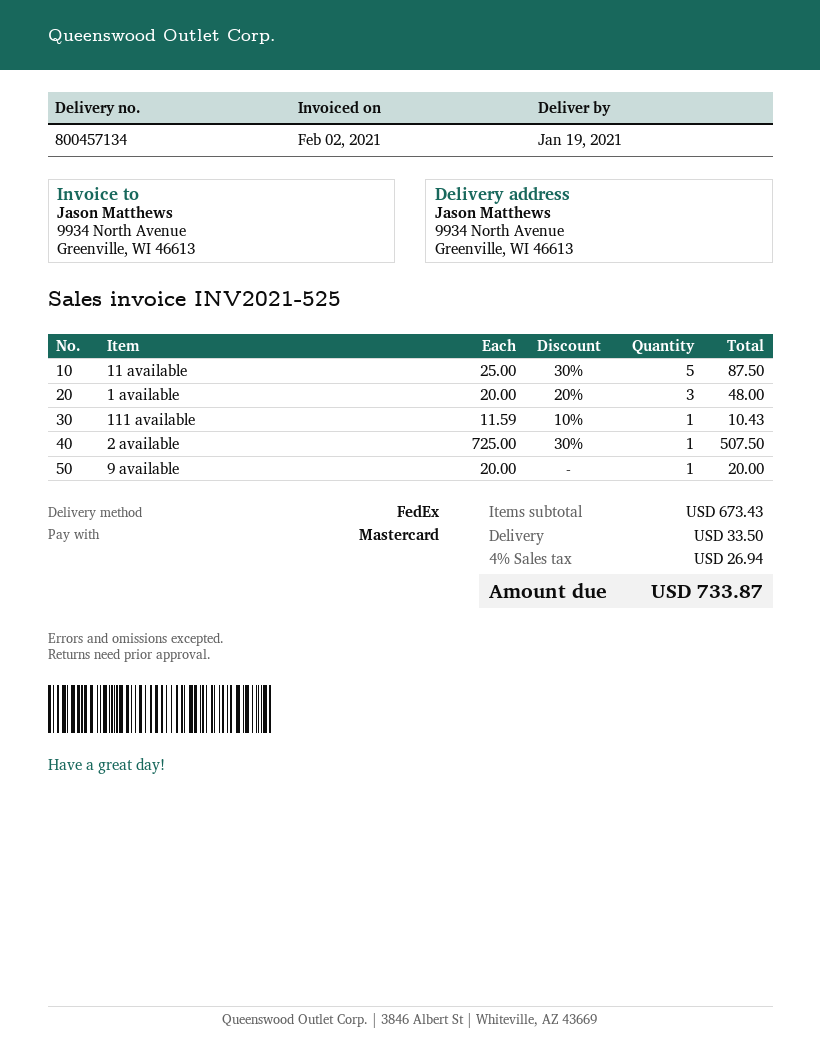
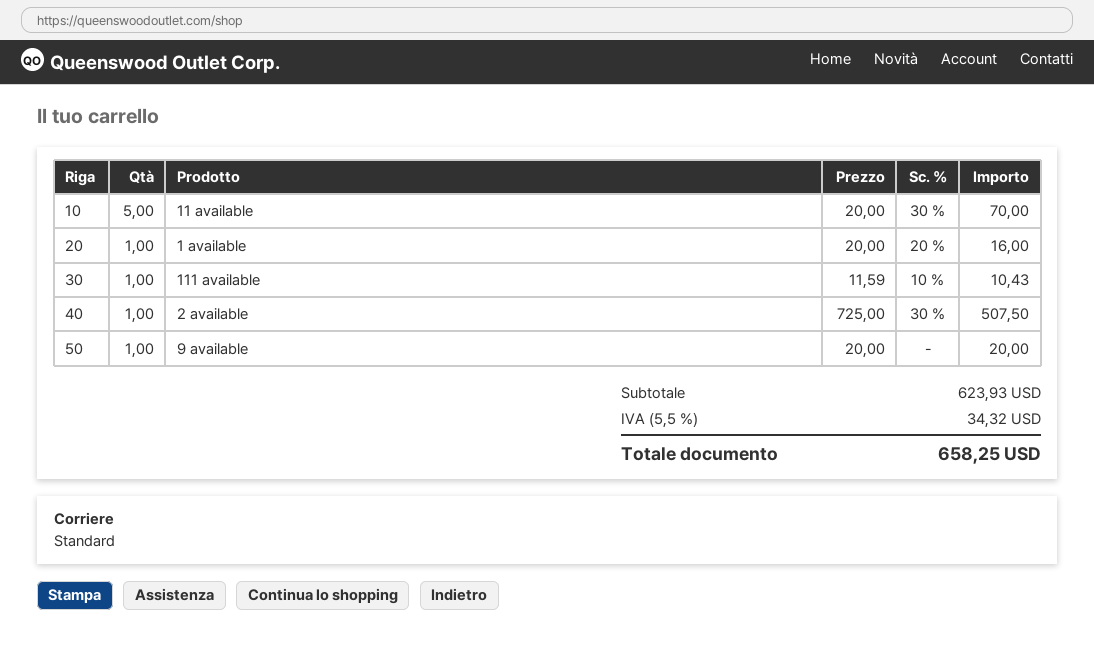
shipping method: FedEx -> standard
11 available: 5 x 25.00 - 30% = 87.50 -> 5 x 20.00 - 30% = 70.00
1 available: 3 x 20.00 - 20% = 48.00 -> 1 x 20.00 - 20% = 16.00
subtotal: 673.43 -> 623.93
shipping: 33.50 -> none
tax: 4% = 26.94 -> 5.5% = 34.32
total: 733.87 -> 658.25

